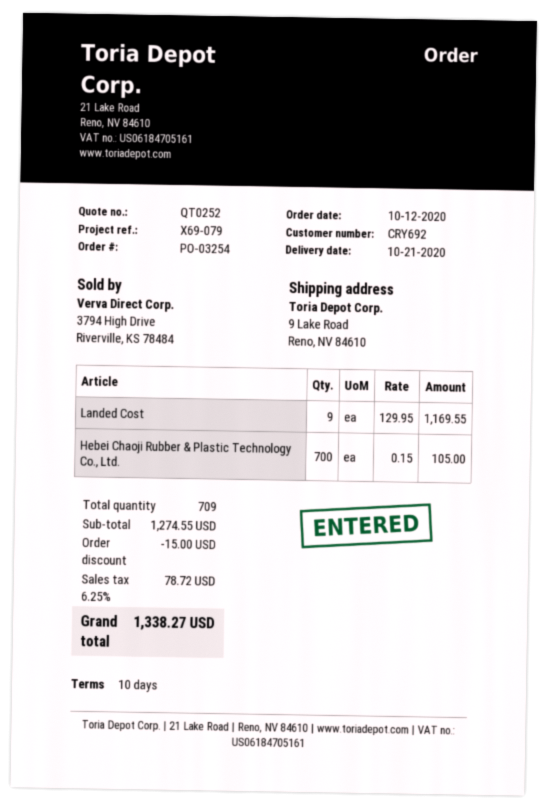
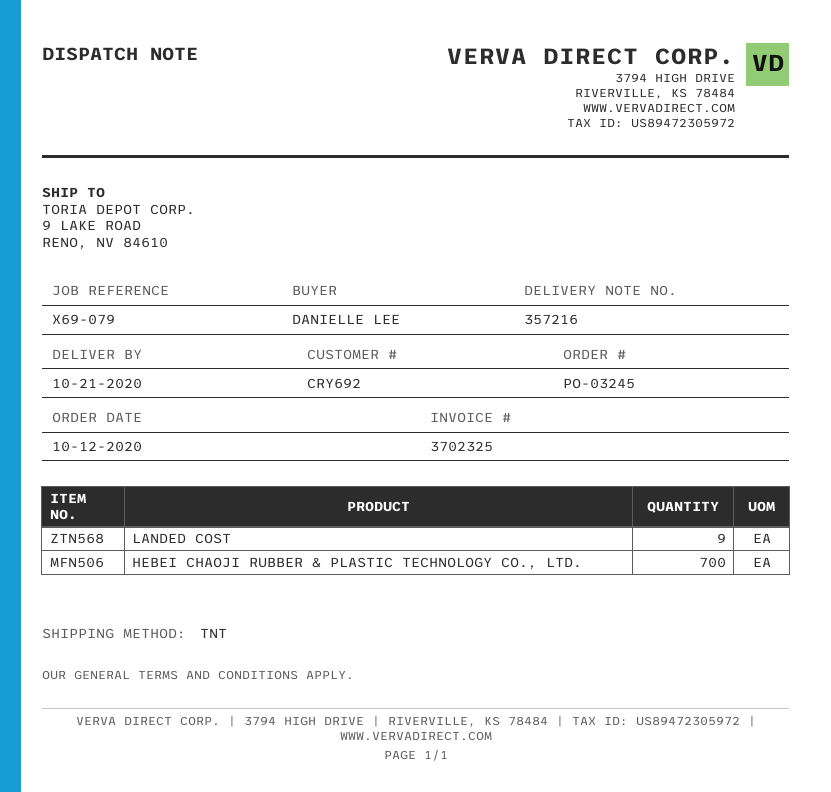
order number: PO-03254 -> PO-03245

